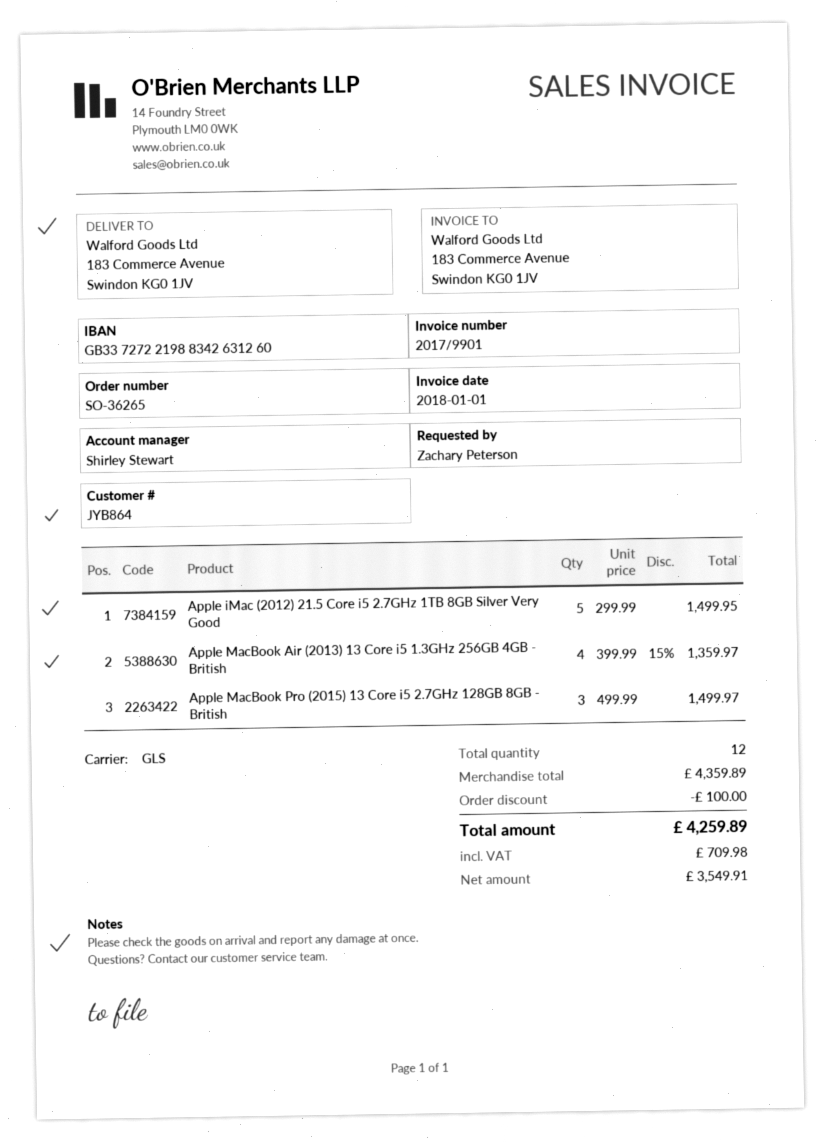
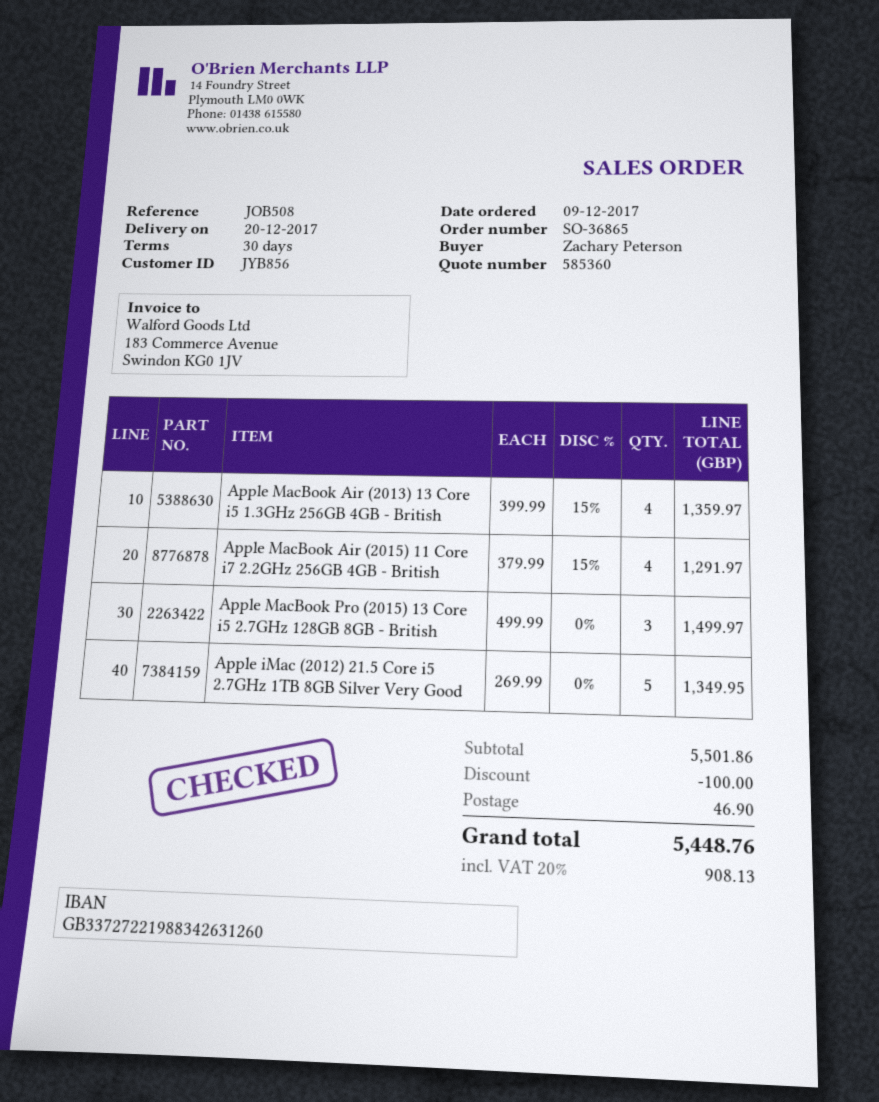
order number: SO-36265 -> SO-36865
customer number: JYB864 -> JYB856
Apple iMac (2012) 21.5 Core i5 2.7GHz 1TB 8GB Silver Very Good: 5 x 299.99 = 1499.95 -> 5 x 269.99 = 1349.95
Apple MacBook Air (2015) 11 Core i7 2.2GHz 256GB 4GB - British: none -> 4 x 379.99 - 15% = 1291.97
subtotal: 4359.89 -> 5501.86
shipping: none -> 46.90
tax: 709.98 -> 908.13
total: 4259.89 -> 5448.76

